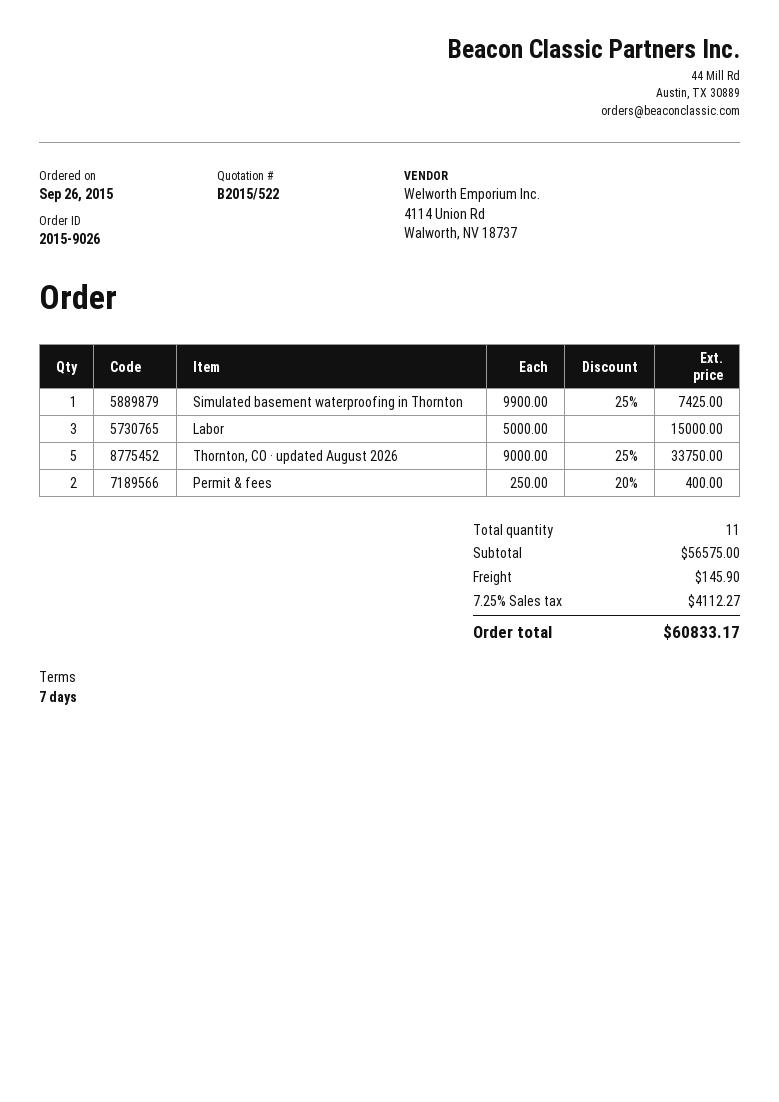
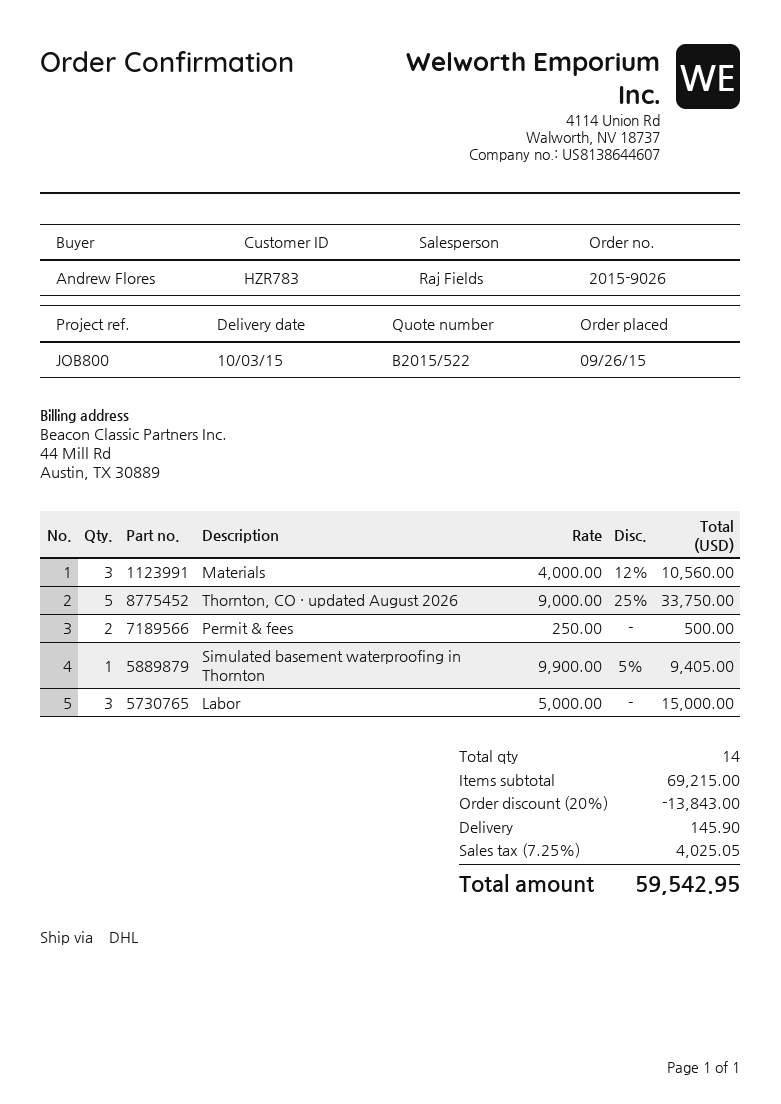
Simulated basement waterproofing in Thornton: 1 x 9900.00 - 25% = 7425.00 -> 1 x 9900.00 - 5% = 9405.00
Permit & fees: 2 x 250.00 - 20% = 400.00 -> 2 x 250.00 = 500.00
Materials: none -> 3 x 4000.00 - 12% = 10560.00
total quantity: 11 -> 14
subtotal: 56575.00 -> 69215.00
discount: none -> 20% = 13843.00
tax: 7.25% = 4112.27 -> 7.25% = 4025.05
total: 60833.17 -> 59542.95

